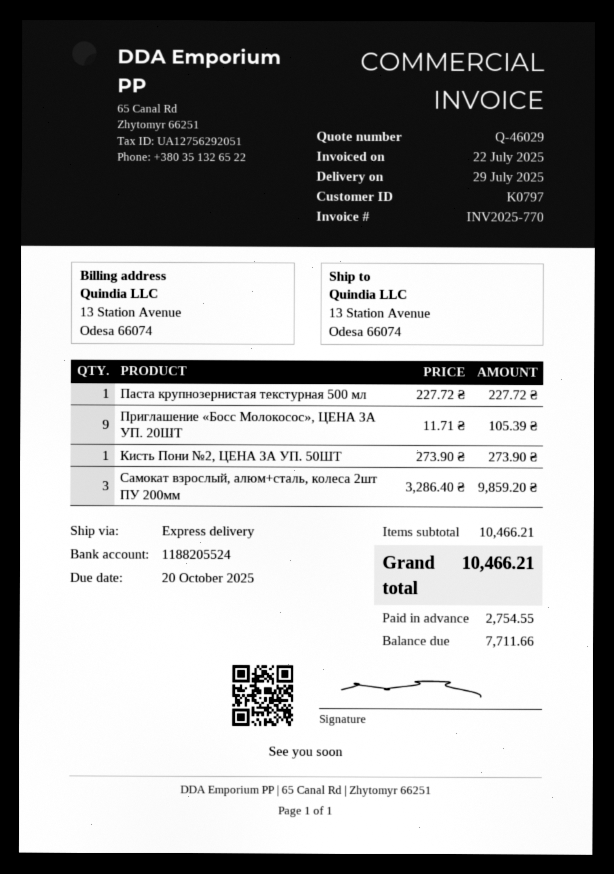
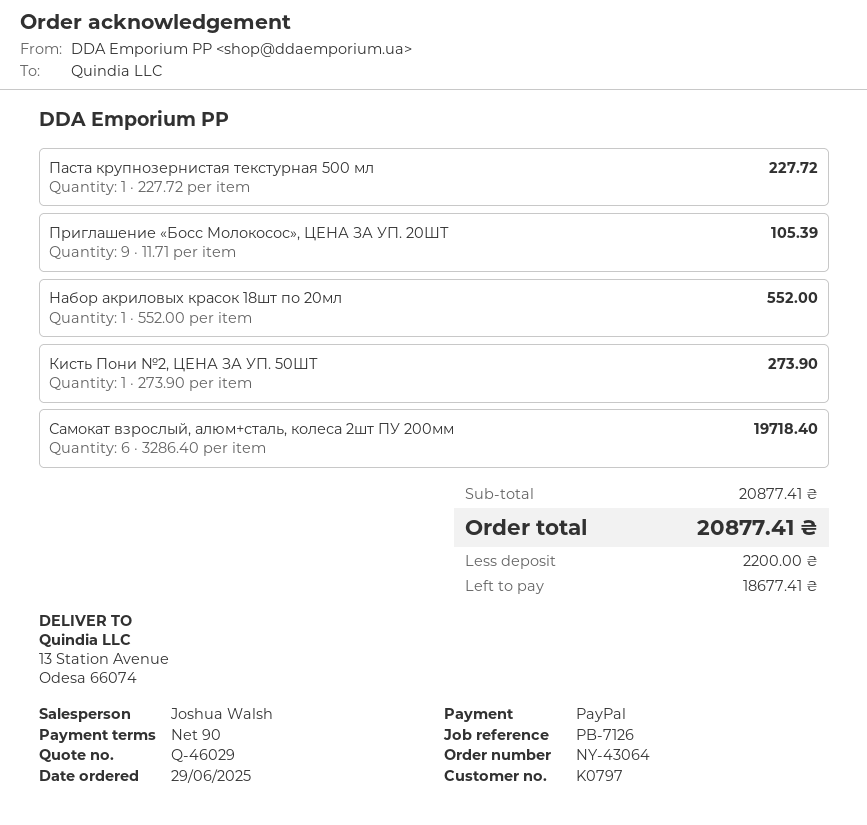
Самокат взрослый, алюм+сталь, колеса 2шт ПУ 200мм: 3 x 3286.40 = 9859.20 -> 6 x 3286.40 = 19718.40
Набор акриловых красок 18шт по 20мл: none -> 1 x 552.00 = 552.00
subtotal: 10466.21 -> 20877.41
total: 10466.21 -> 20877.41
deposit: 2754.55 -> 2200.00
balance: 7711.66 -> 18677.41

